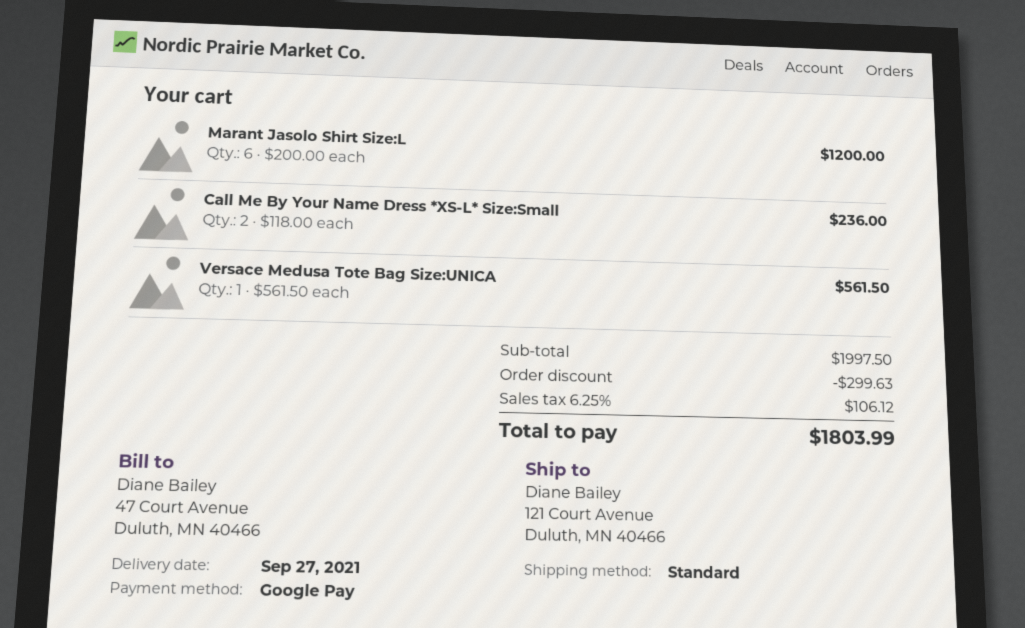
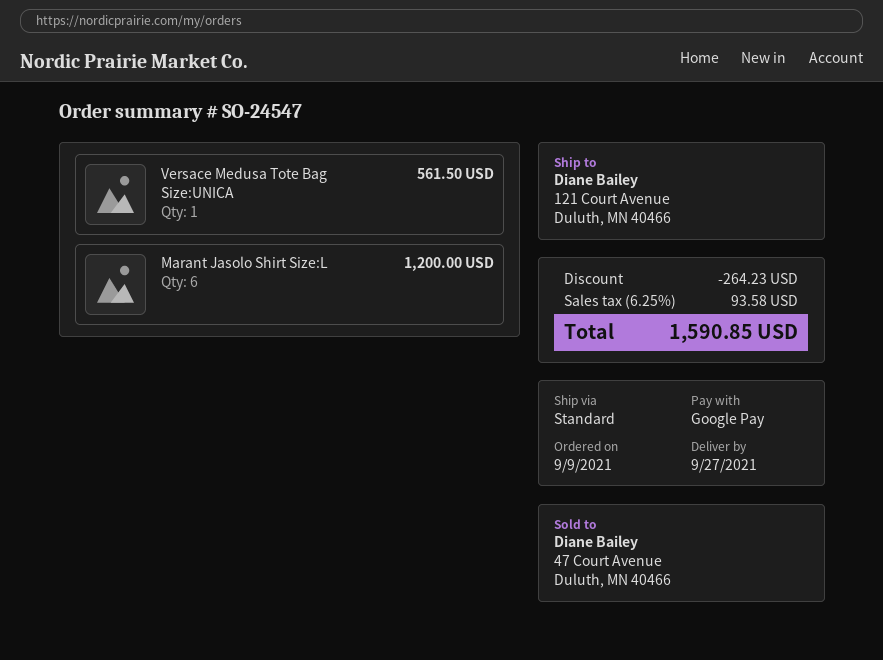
Call Me By Your Name Dress *XS-L* Size:Small: 2 for 236.00 -> none
discount: 299.63 -> 264.23
tax: 6.25% = 106.12 -> 6.25% = 93.58
total: 1803.99 -> 1590.85

